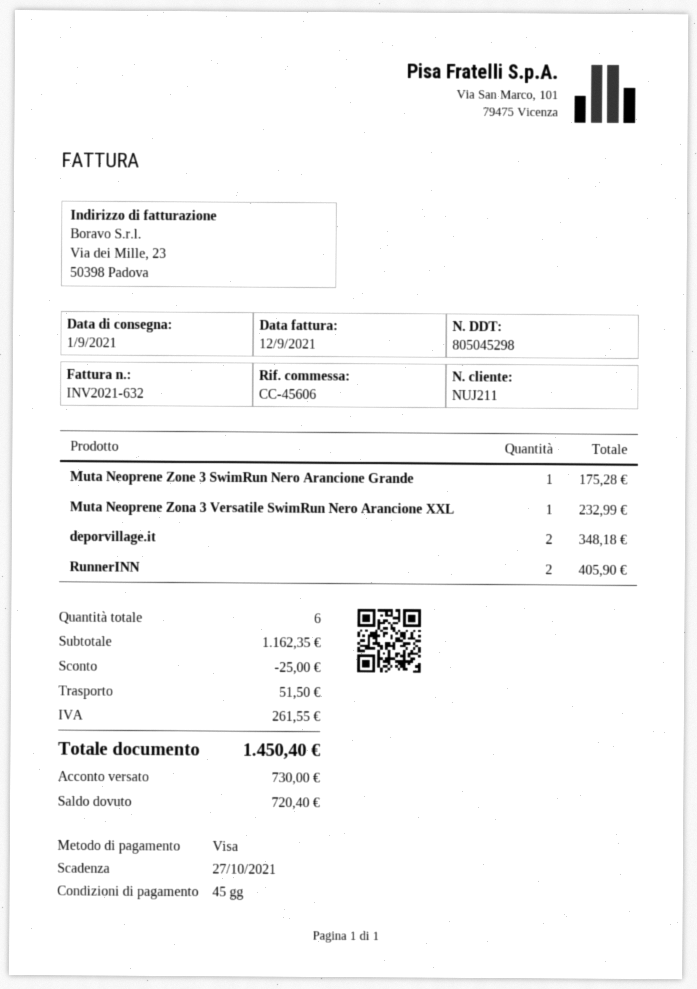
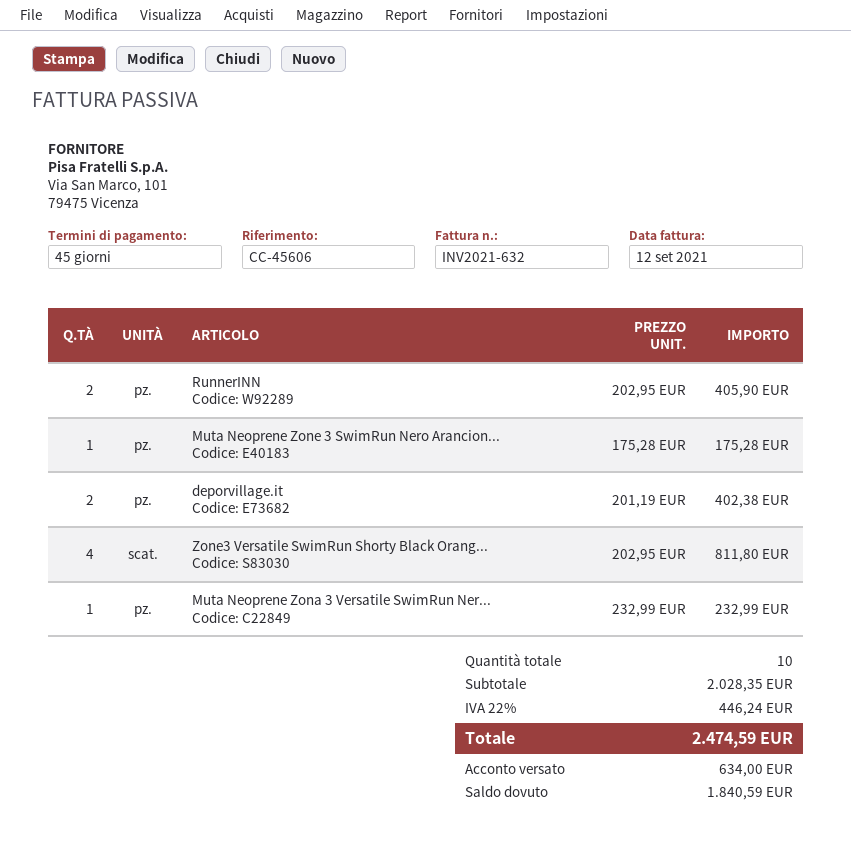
deporvillage.it: 2 for 348.18 -> 2 for 402.38
Zone3 Versatile SwimRun Shorty Black Orang...: none -> 4 for 811.80
total quantity: 6 -> 10
subtotal: 1162.35 -> 2028.35
discount: 25.00 -> none
shipping: 51.50 -> none
tax: 261.55 -> 446.24
total: 1450.40 -> 2474.59
deposit: 730.00 -> 634.00
balance: 720.40 -> 1840.59

